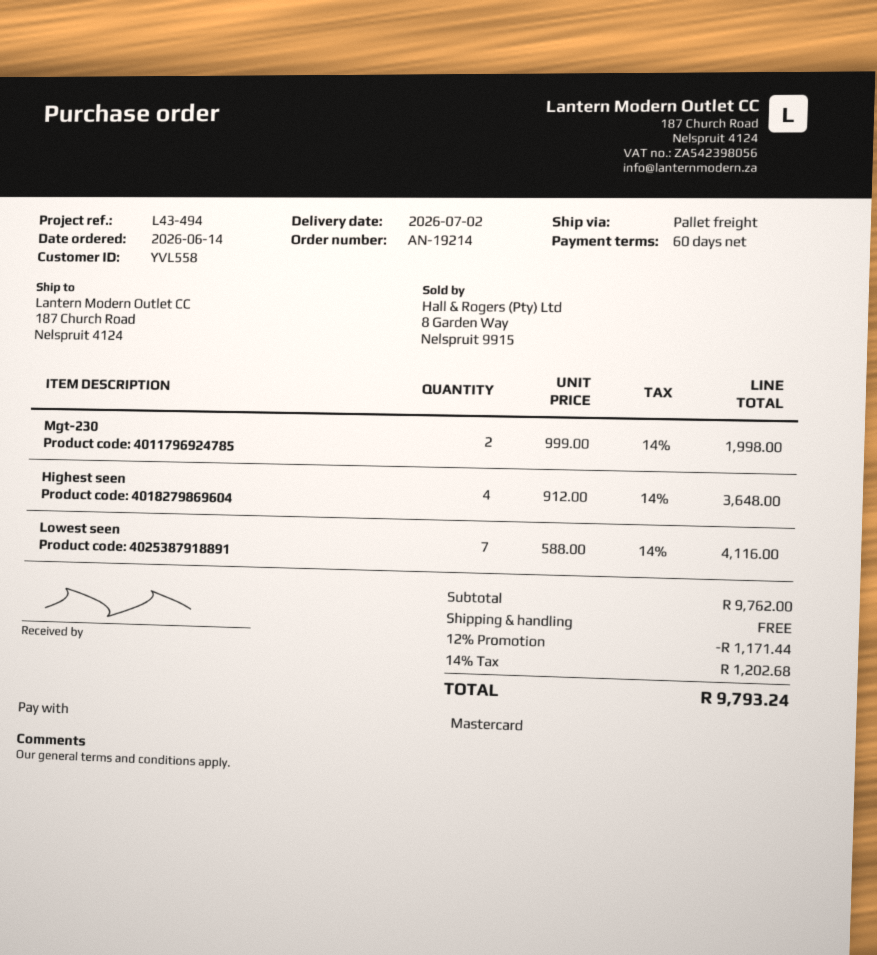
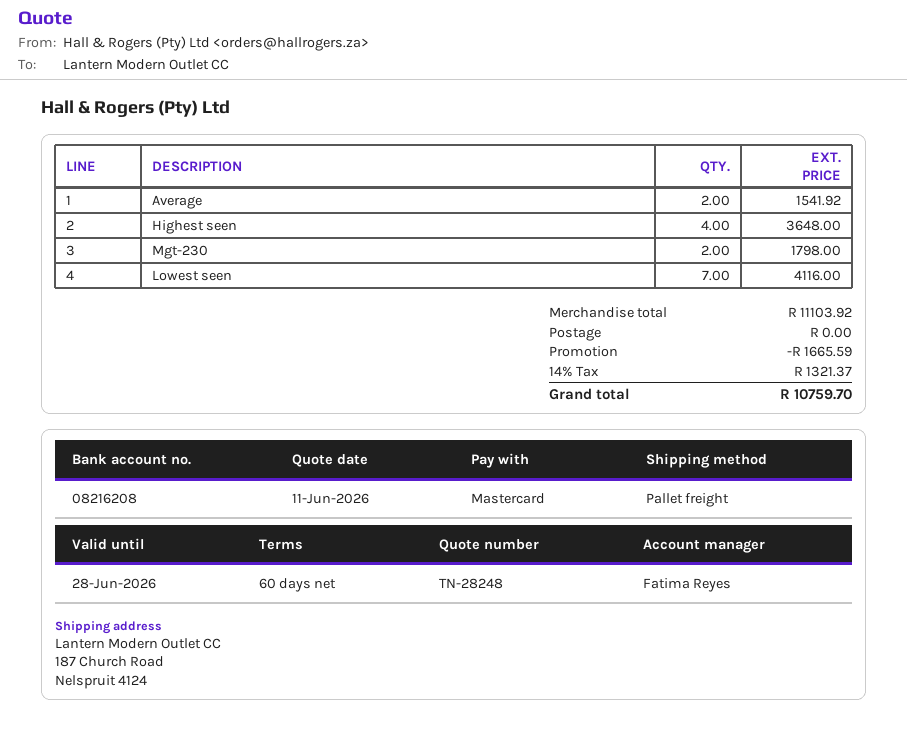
Mgt-230: 2 for 1998.00 -> 2 for 1798.00
Average: none -> 2 for 1541.92
subtotal: 9762.00 -> 11103.92
discount: 1171.44 -> 1665.59
tax: 14% = 1202.68 -> 14% = 1321.37
total: 9793.24 -> 10759.70

